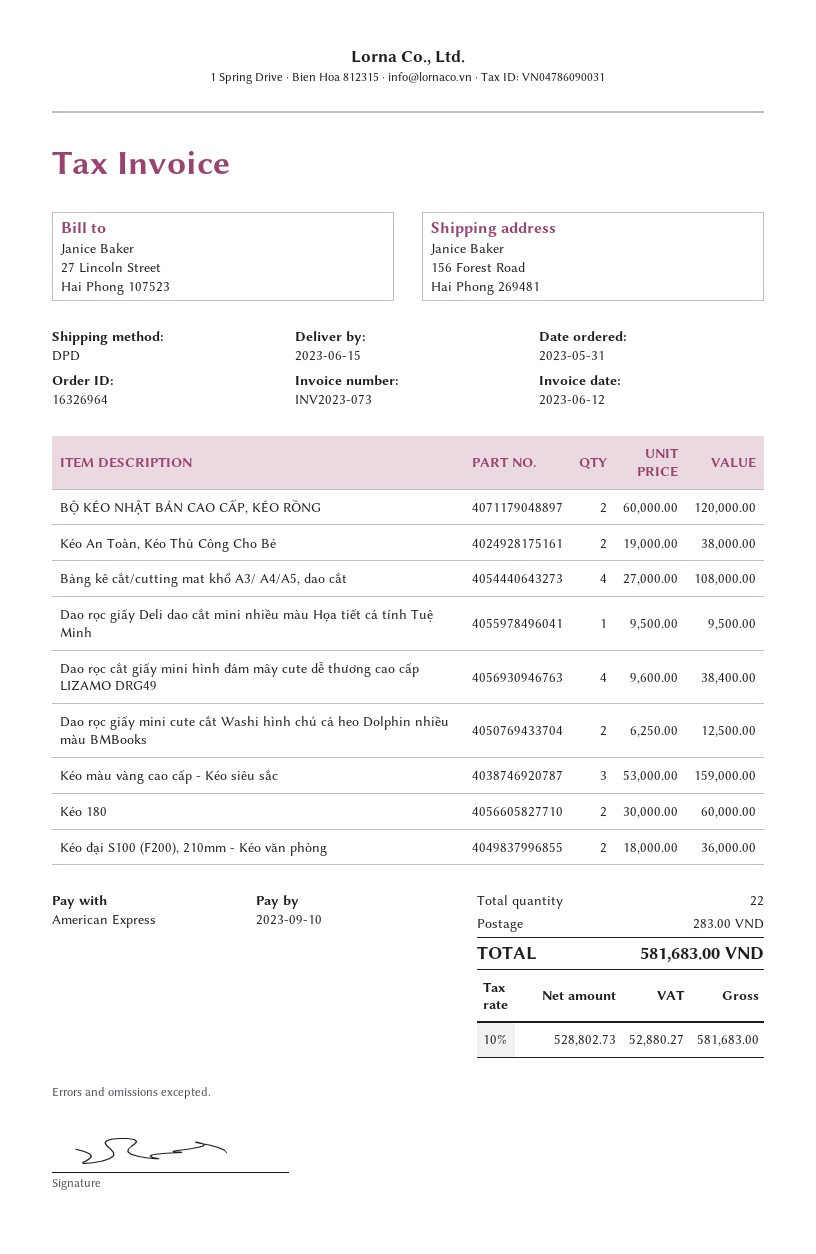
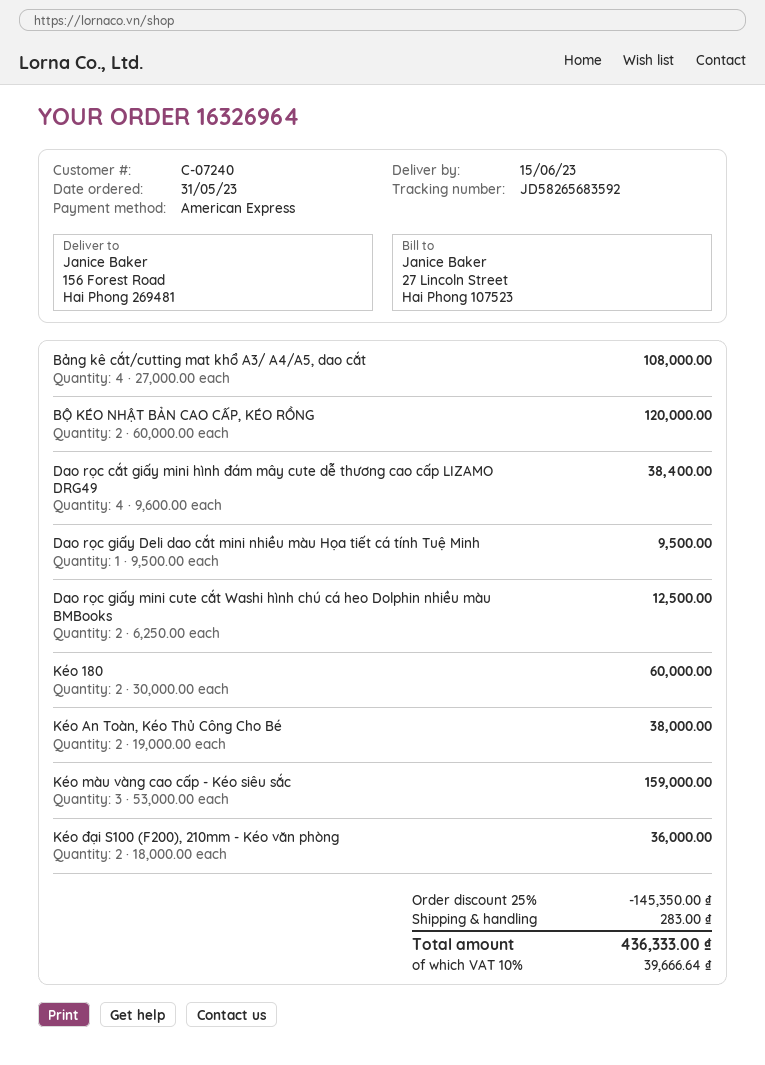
discount: none -> 25% = 145350.00
tax: 10% = 52880.27 -> 10% = 39666.64
total: 581683.00 -> 436333.00

